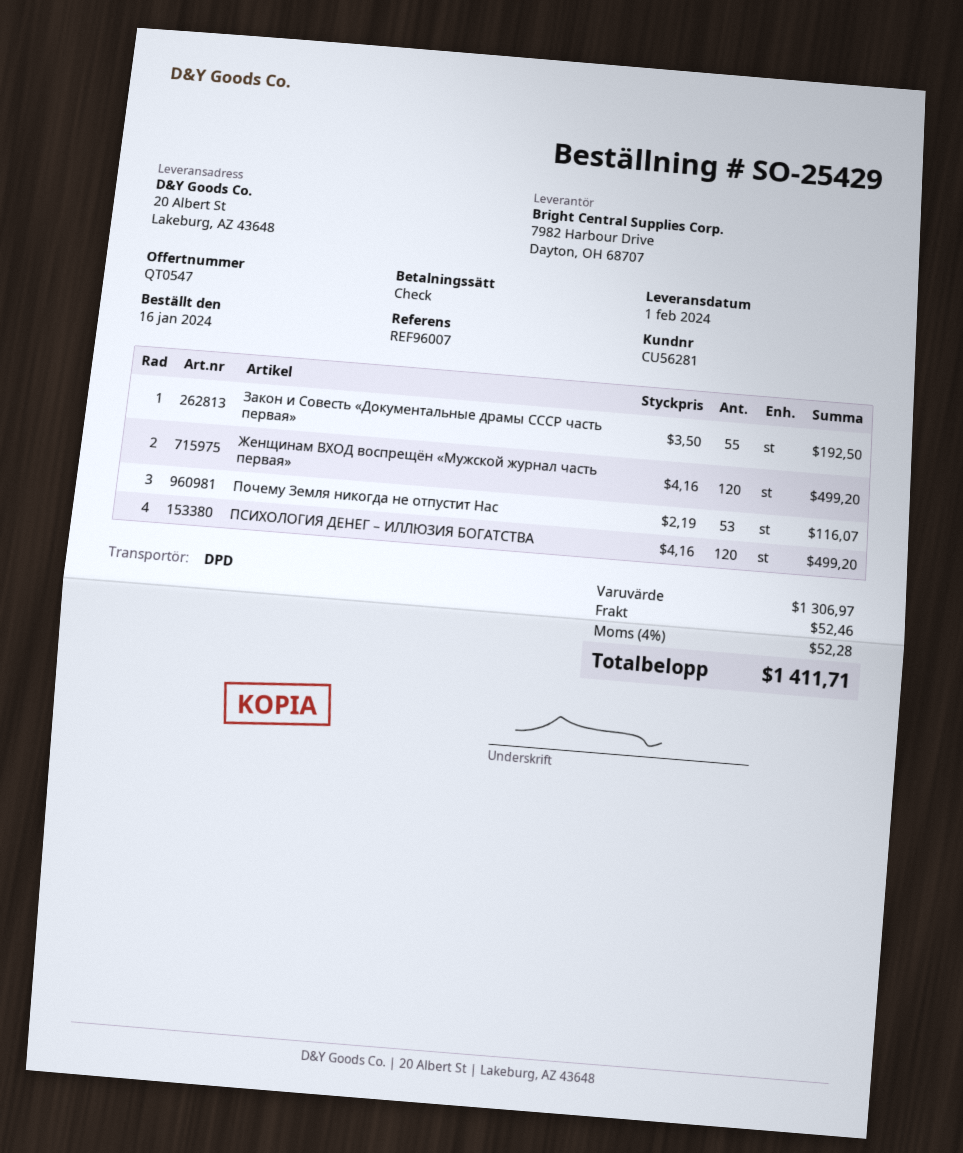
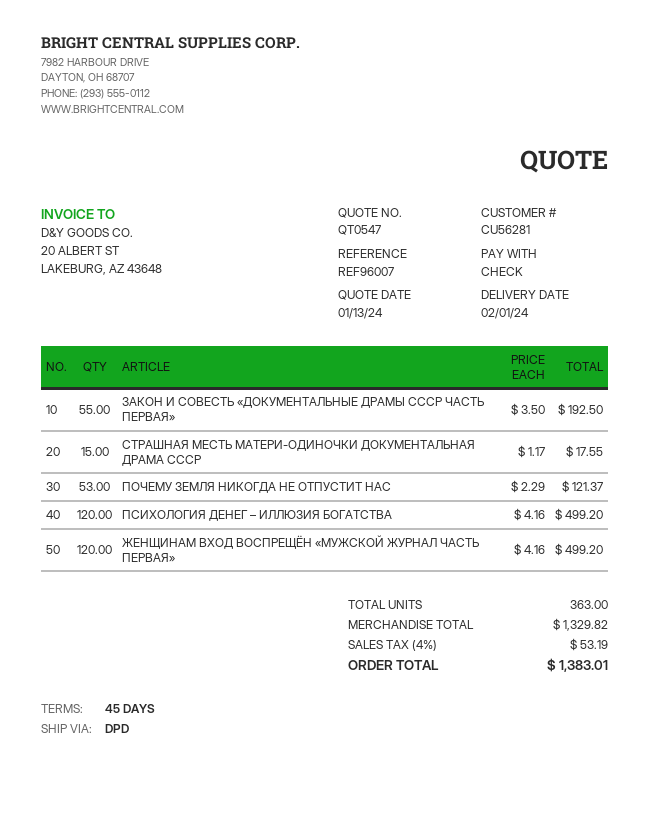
Почему Земля никогда не отпустит Нас: 53 x 2.19 = 116.07 -> 53 x 2.29 = 121.37
СТРАШНАЯ МЕСТЬ МАТЕРИ-ОДИНОЧКИ ДОКУМЕНТАЛЬНАЯ ДРАМА СССР: none -> 15 x 1.17 = 17.55
subtotal: 1306.97 -> 1329.82
shipping: 52.46 -> none
tax: 4% = 52.28 -> 4% = 53.19
total: 1411.71 -> 1383.01

